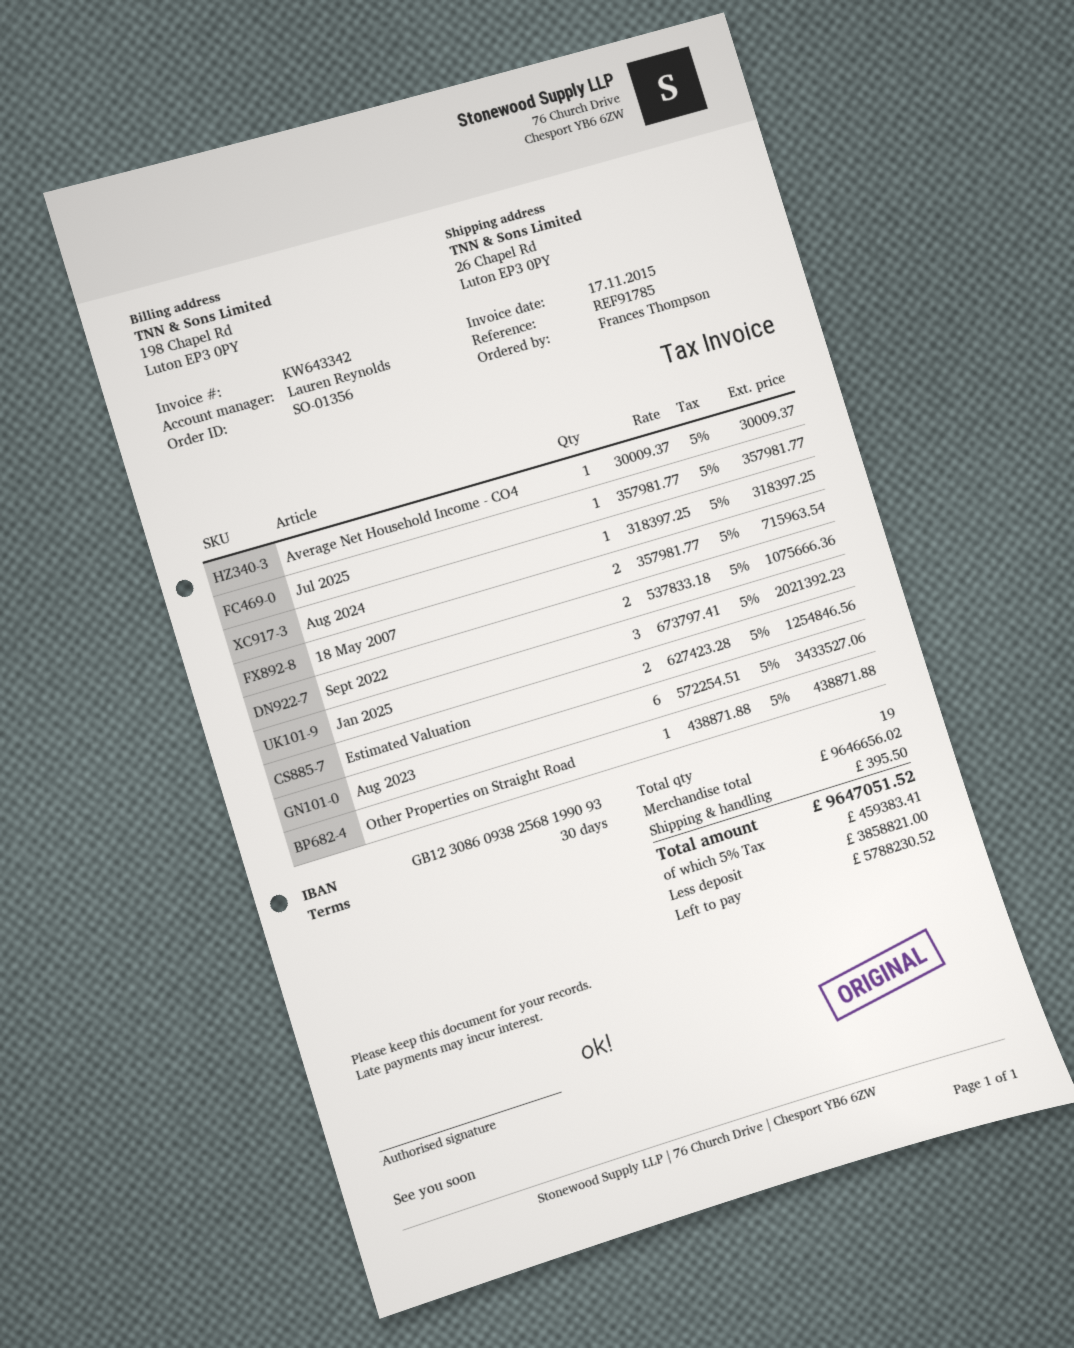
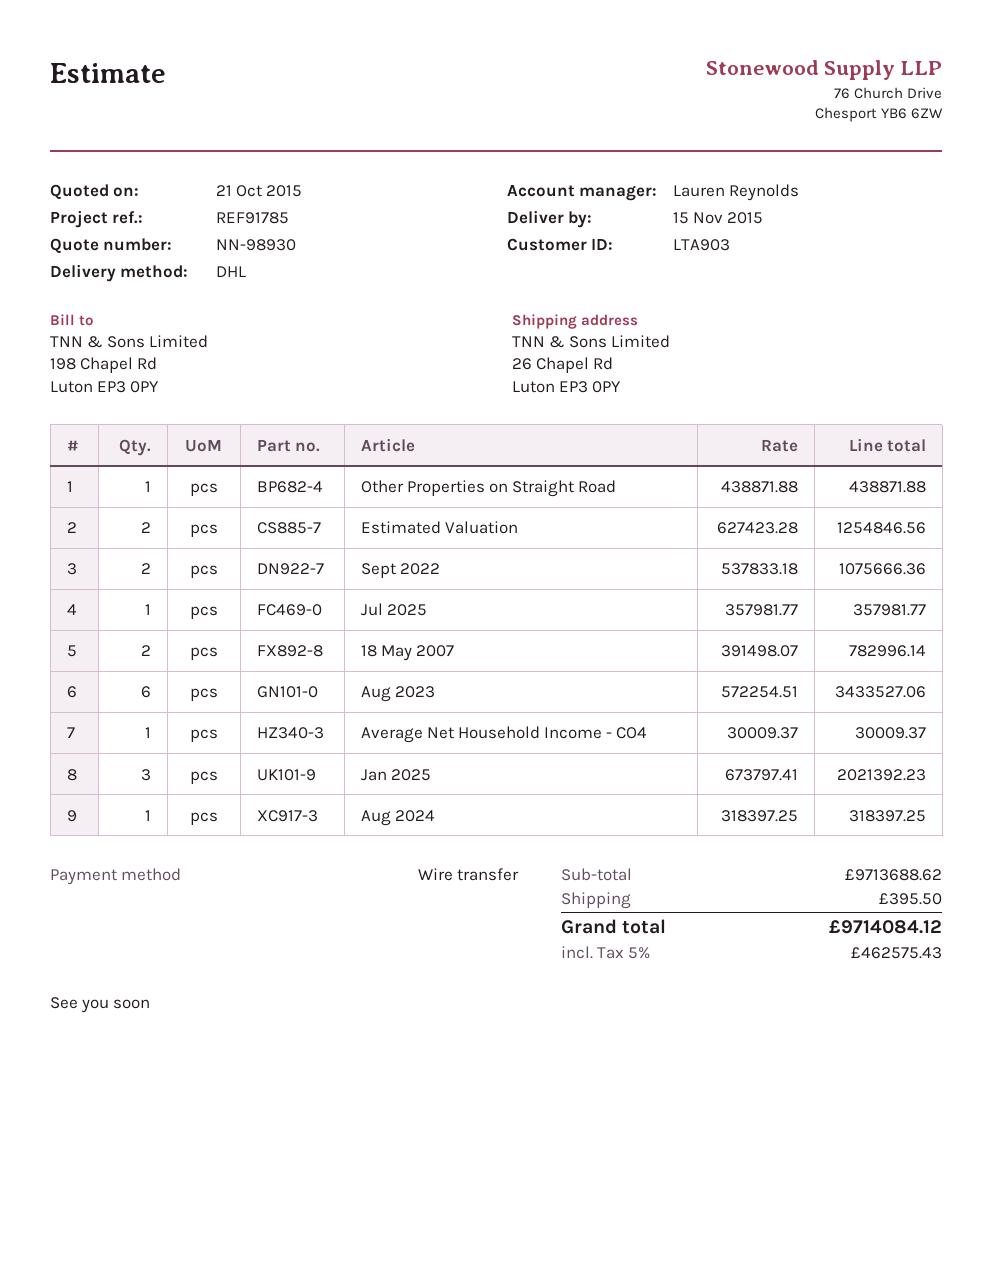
18 May 2007: 2 x 357981.77 = 715963.54 -> 2 x 391498.07 = 782996.14
subtotal: 9646656.02 -> 9713688.62
tax: 5% = 459383.41 -> 5% = 462575.43
total: 9647051.52 -> 9714084.12

